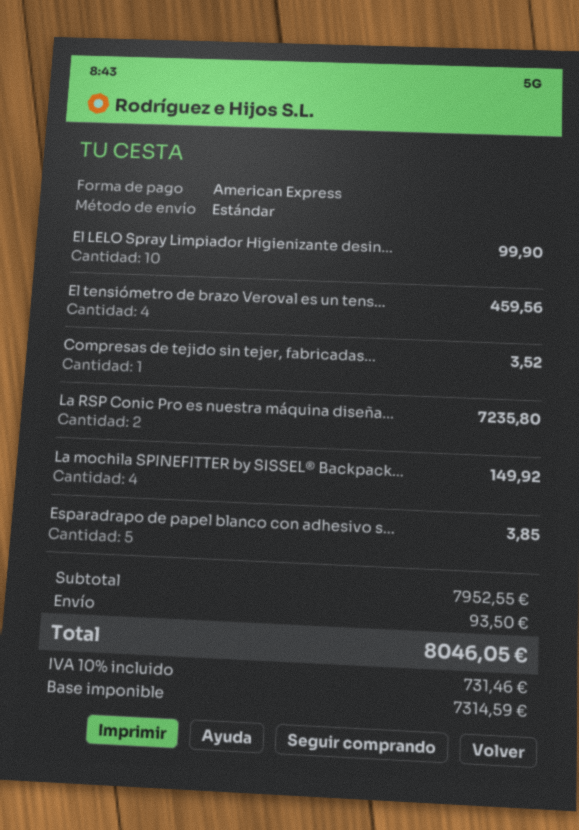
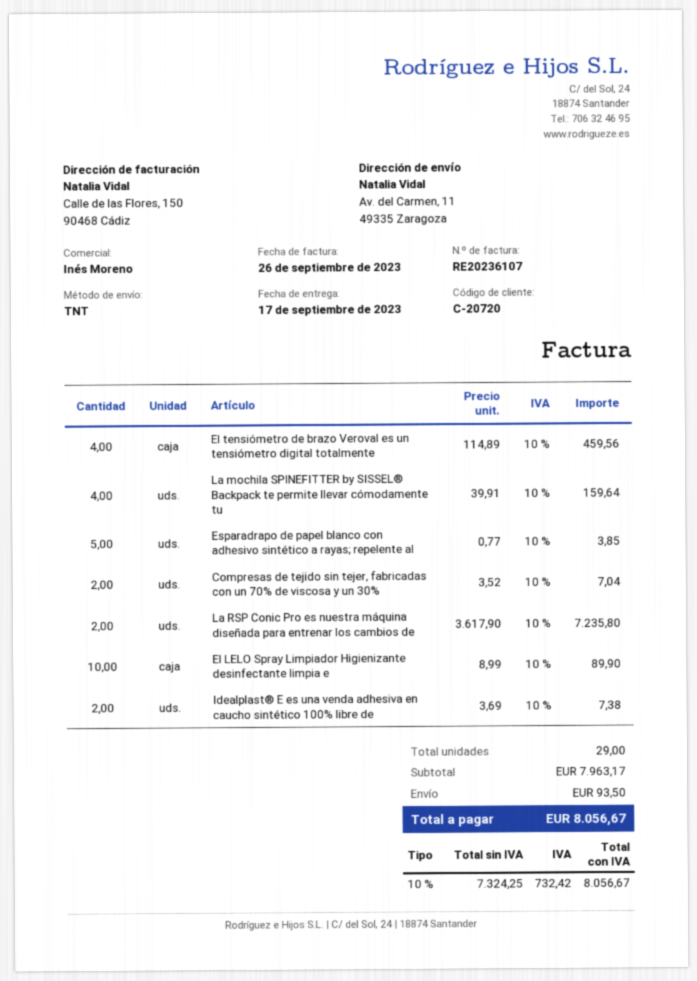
shipping method: standard -> TNT
El LELO Spray Limpiador Higienizante desin...: 10 for 99.90 -> 10 for 89.90
Compresas de tejido sin tejer, fabricadas...: 1 for 3.52 -> 2 for 7.04
La mochila SPINEFITTER by SISSEL® Backpack...: 4 for 149.92 -> 4 for 159.64
Idealplast® E es una venda adhesiva en caucho sintético 100% libre de: none -> 2 for 7.38
subtotal: 7952.55 -> 7963.17
net: 7314.59 -> 7324.25
tax: 10% = 731.46 -> 10% = 732.42
total: 8046.05 -> 8056.67

